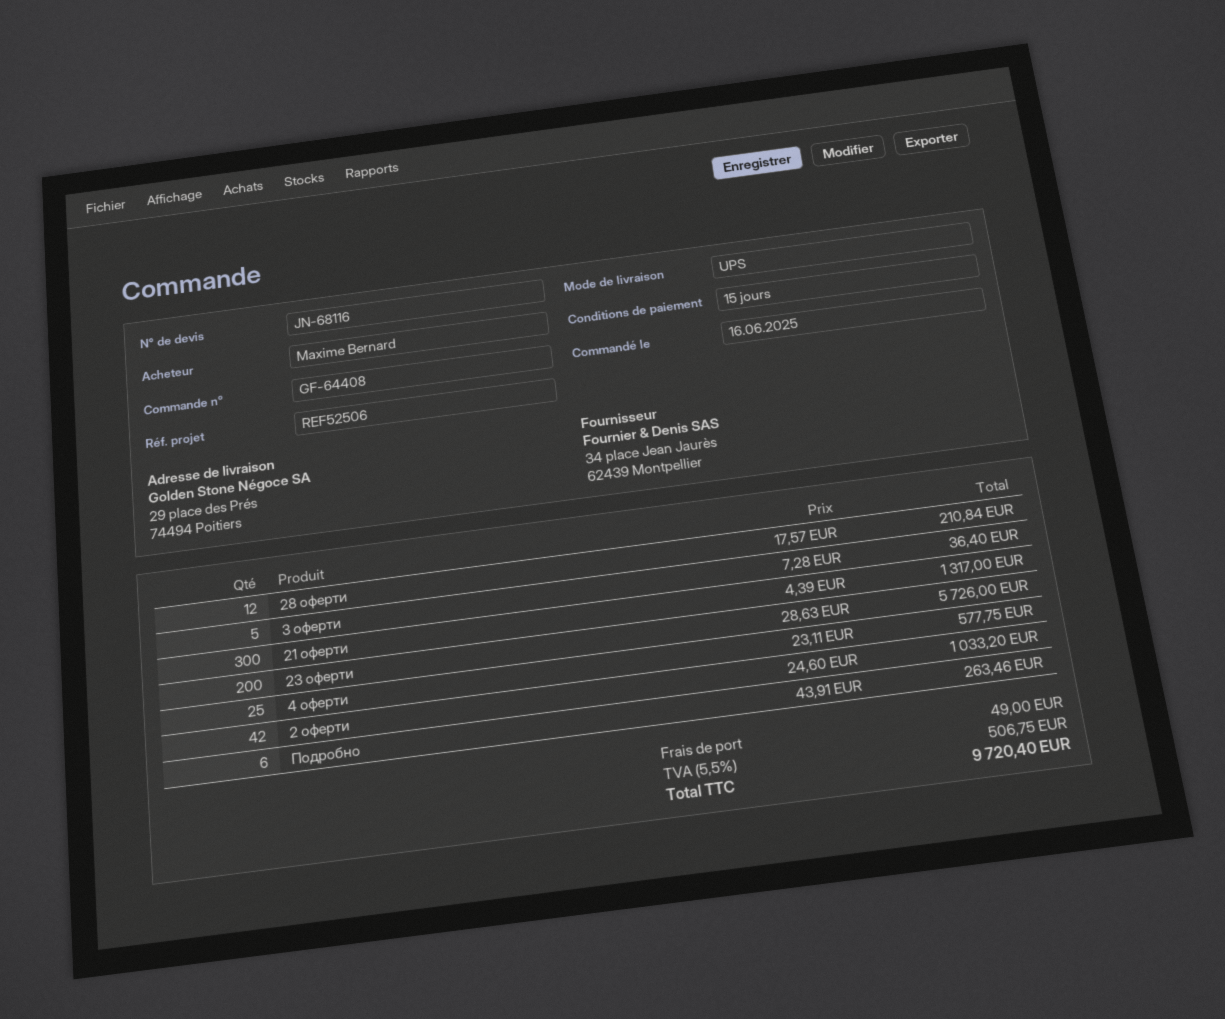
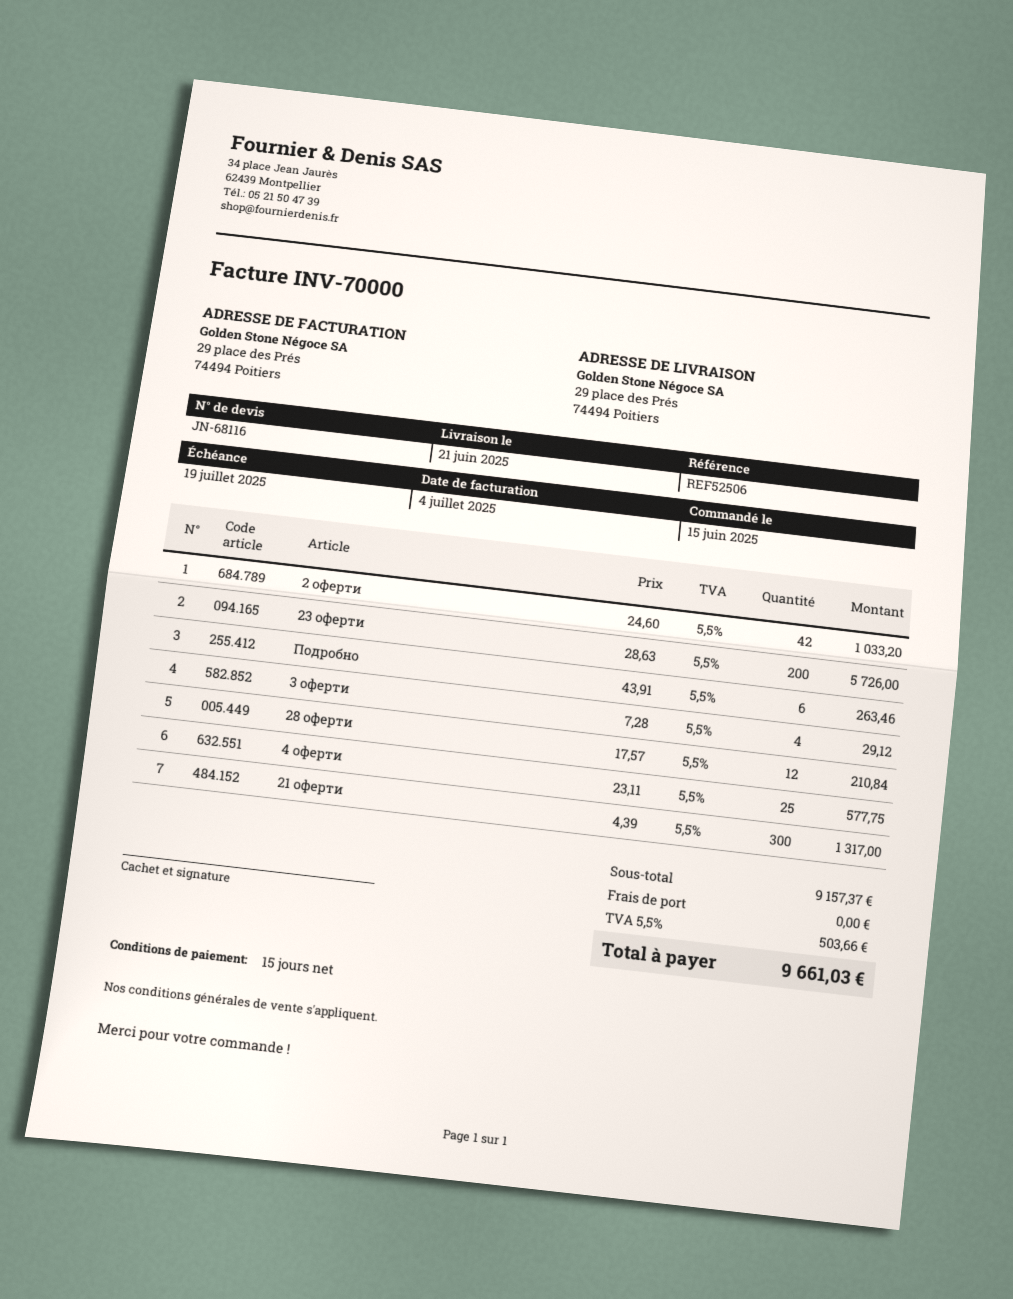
order date: 2025-06-16 -> 2025-06-15
3 оферти: 5 x 7.28 = 36.40 -> 4 x 7.28 = 29.12
shipping: 49.00 -> 0.00
tax: 5.5% = 506.75 -> 5.5% = 503.66
total: 9720.40 -> 9661.03

